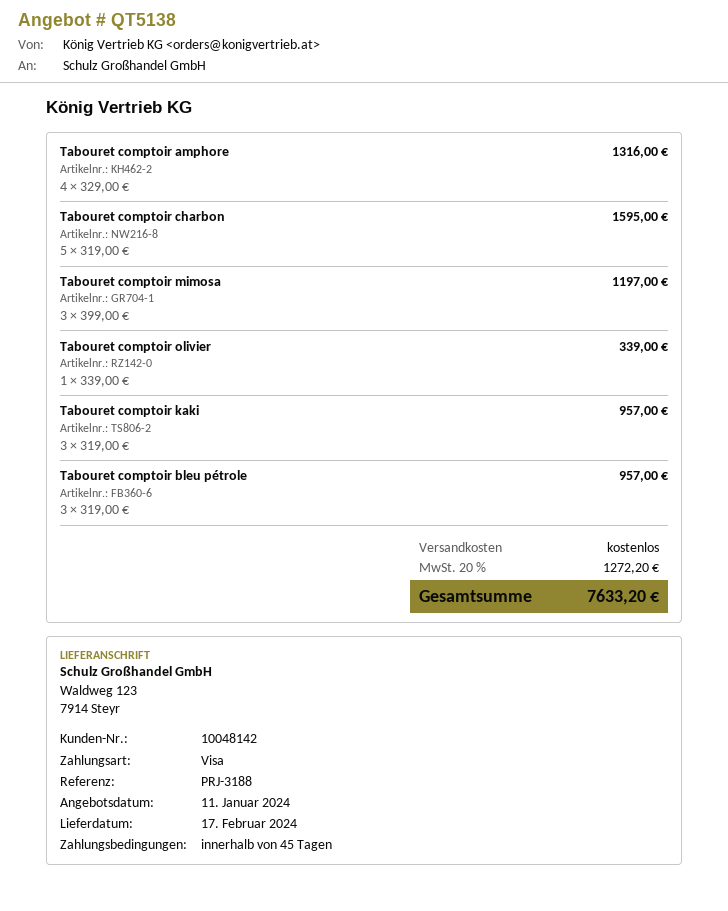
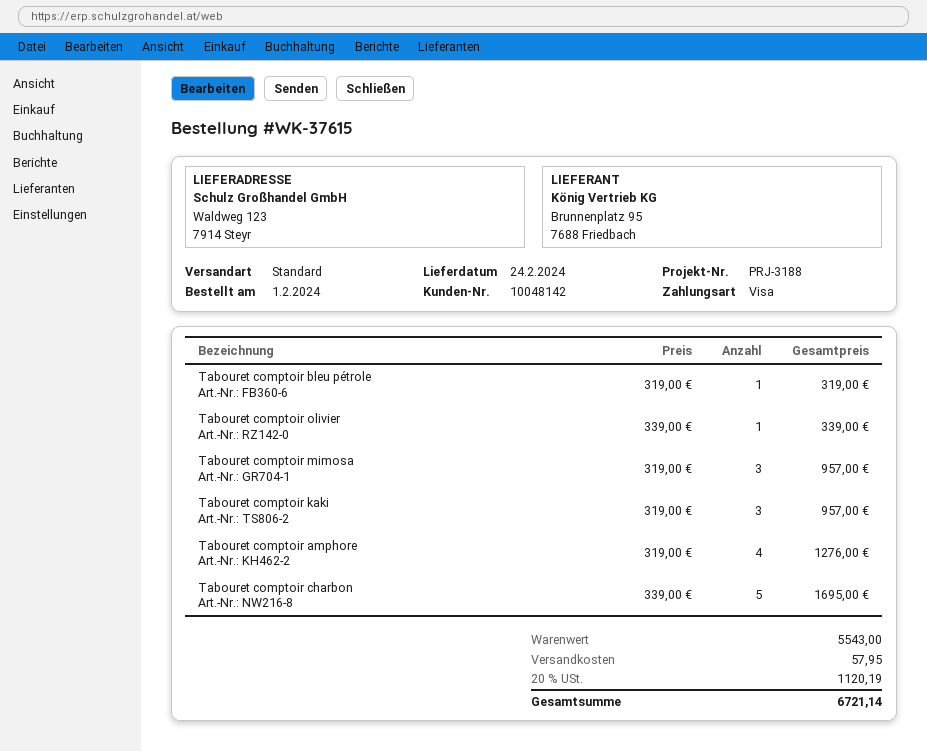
delivery date: 2024-02-17 -> 2024-02-24
Tabouret comptoir amphore: 4 x 329.00 = 1316.00 -> 4 x 319.00 = 1276.00
Tabouret comptoir charbon: 5 x 319.00 = 1595.00 -> 5 x 339.00 = 1695.00
Tabouret comptoir mimosa: 3 x 399.00 = 1197.00 -> 3 x 319.00 = 957.00
Tabouret comptoir bleu pétrole: 3 x 319.00 = 957.00 -> 1 x 319.00 = 319.00
shipping: 0.00 -> 57.95
tax: 20% = 1272.20 -> 20% = 1120.19
total: 7633.20 -> 6721.14

